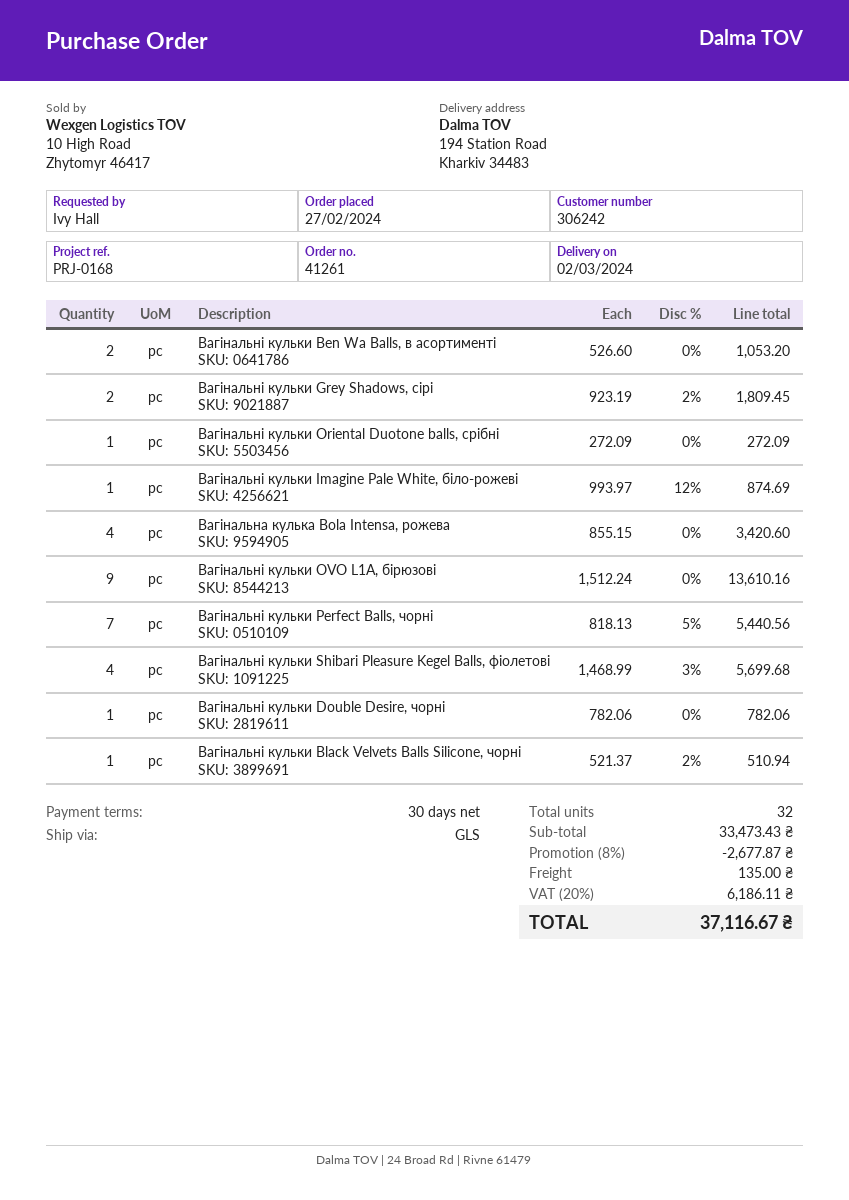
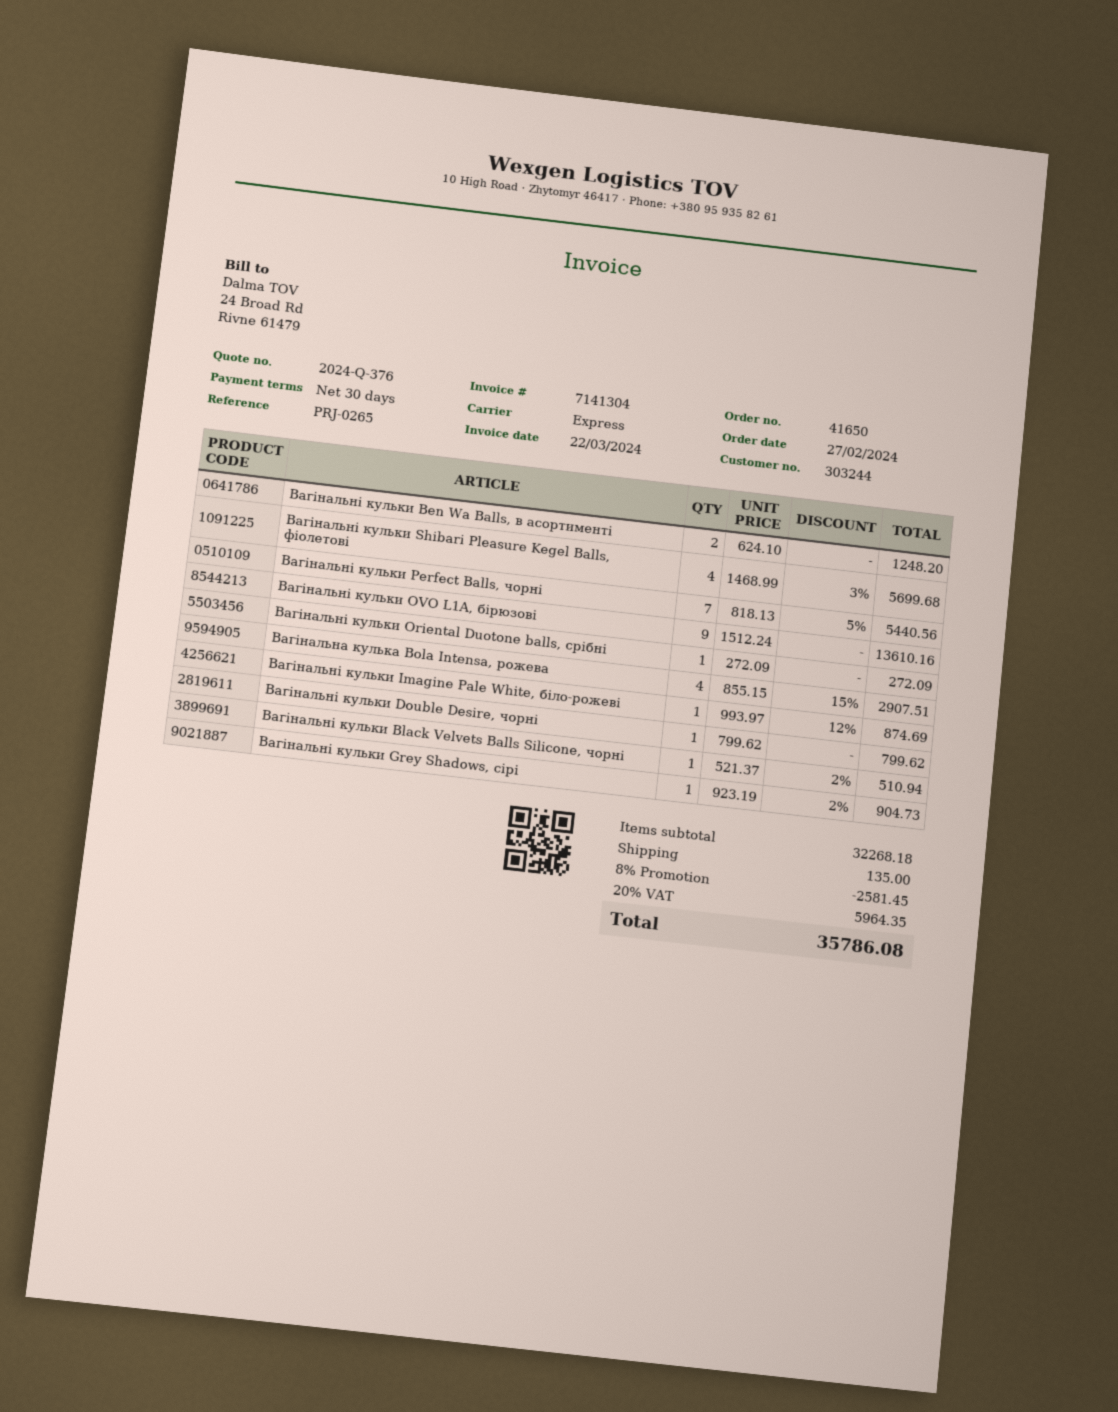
order number: 41261 -> 41650
customer number: 306242 -> 303244
reference: PRJ-0168 -> PRJ-0265
shipping method: GLS -> express
Вагінальні кульки Ben Wa Balls, в асортименті: 2 x 526.60 = 1053.20 -> 2 x 624.10 = 1248.20
Вагінальні кульки Grey Shadows, сірі: 2 x 923.19 - 2% = 1809.45 -> 1 x 923.19 - 2% = 904.73
Вагінальна кулька Bola Intensa, рожева: 4 x 855.15 = 3420.60 -> 4 x 855.15 - 15% = 2907.51
Вагінальні кульки Double Desire, чорні: 1 x 782.06 = 782.06 -> 1 x 799.62 = 799.62
subtotal: 33473.43 -> 32268.18
discount: 8% = 2677.87 -> 8% = 2581.45
tax: 20% = 6186.11 -> 20% = 5964.35
total: 37116.67 -> 35786.08

